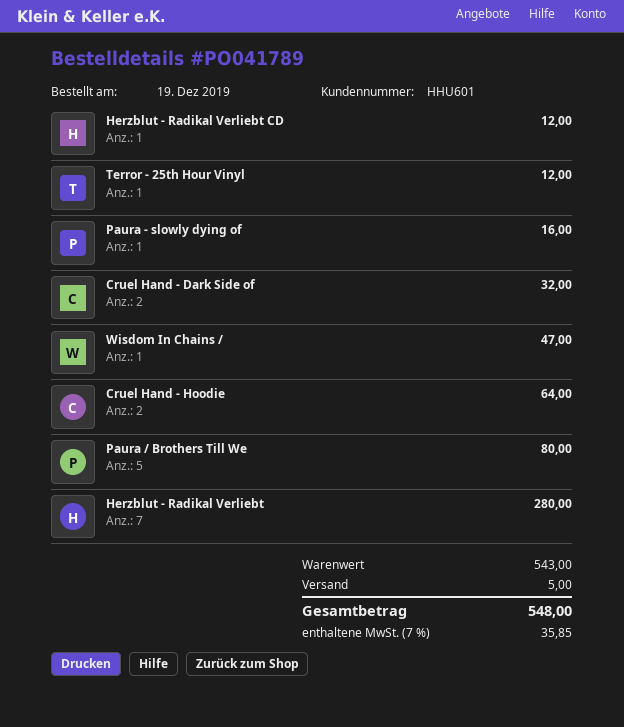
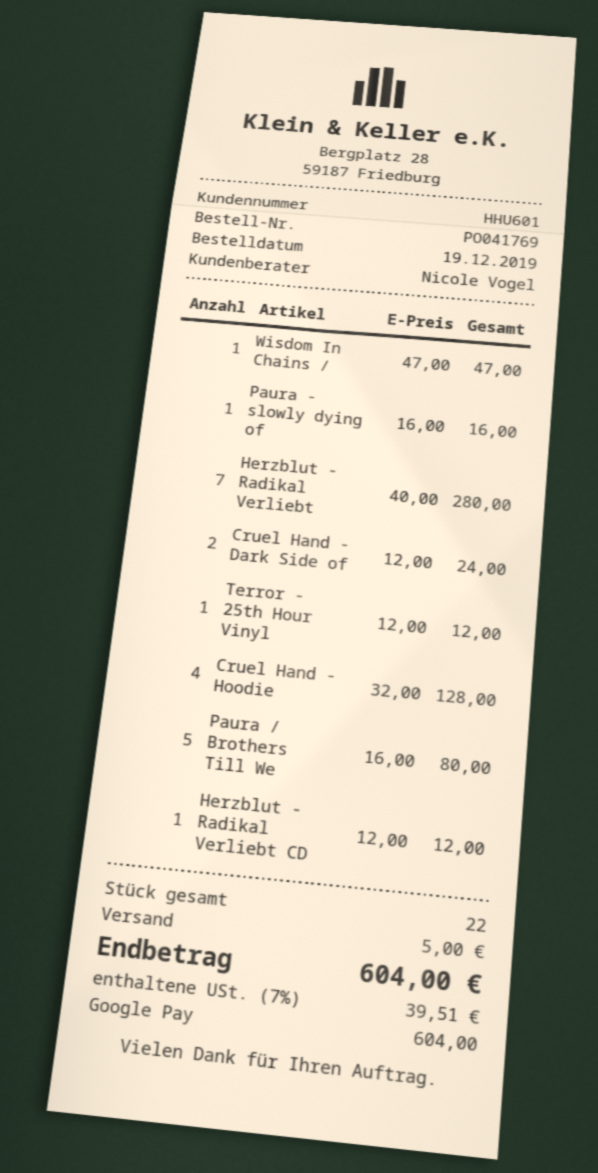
order number: PO041789 -> PO041769
Cruel Hand - Dark Side of: 2 for 32.00 -> 2 for 24.00
Cruel Hand - Hoodie: 2 for 64.00 -> 4 for 128.00
tax: 7% = 35.85 -> 7% = 39.51
total: 548.00 -> 604.00

